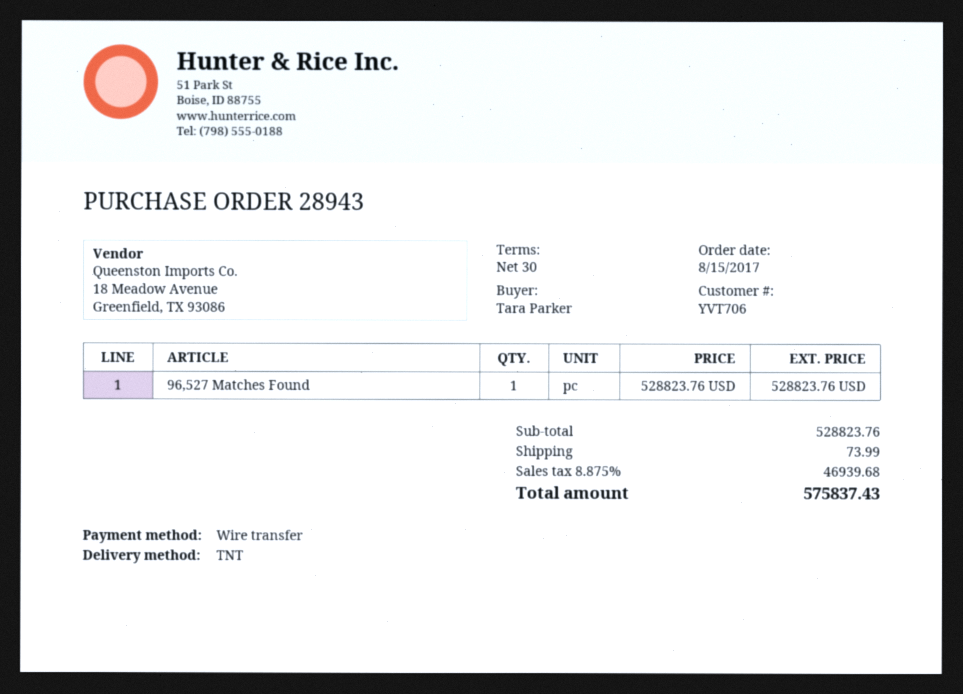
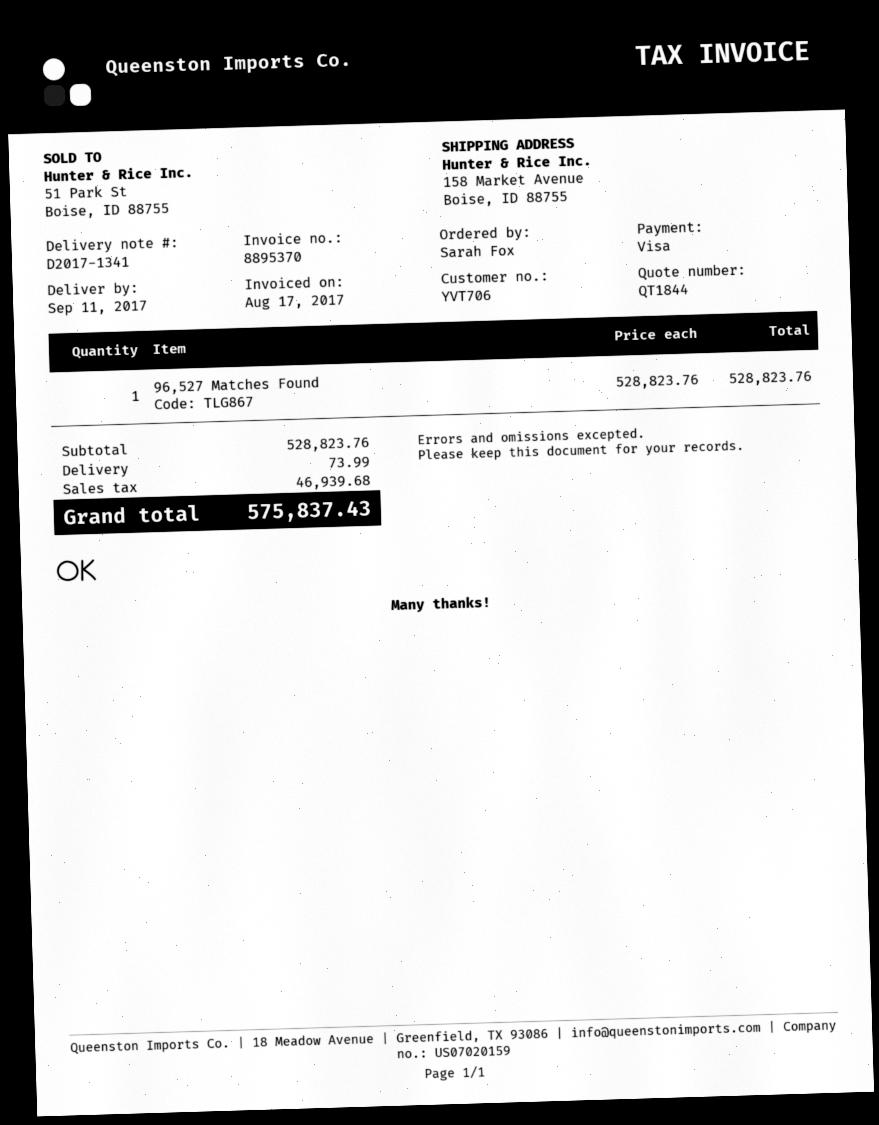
ordered by: Tara Parker -> Sarah Fox
payment method: bank transfer -> Visa

